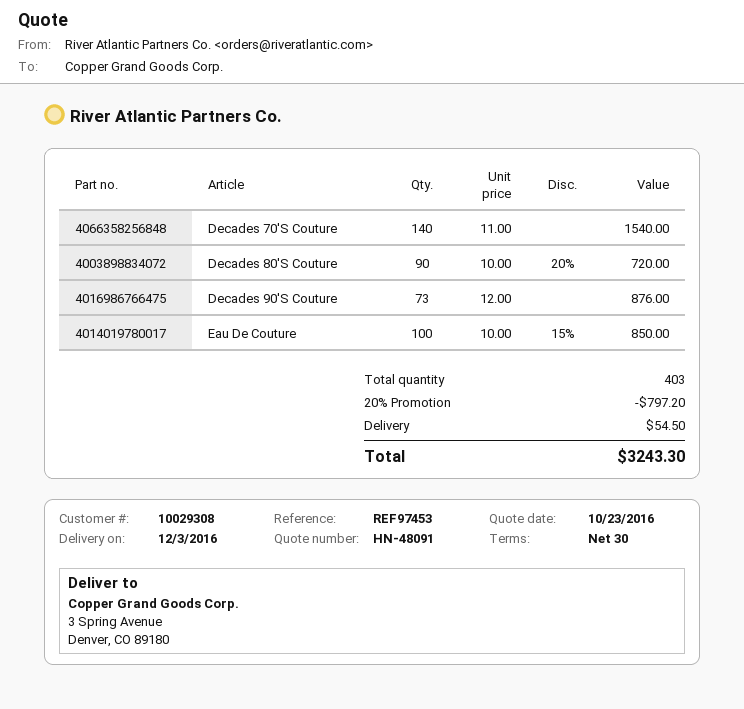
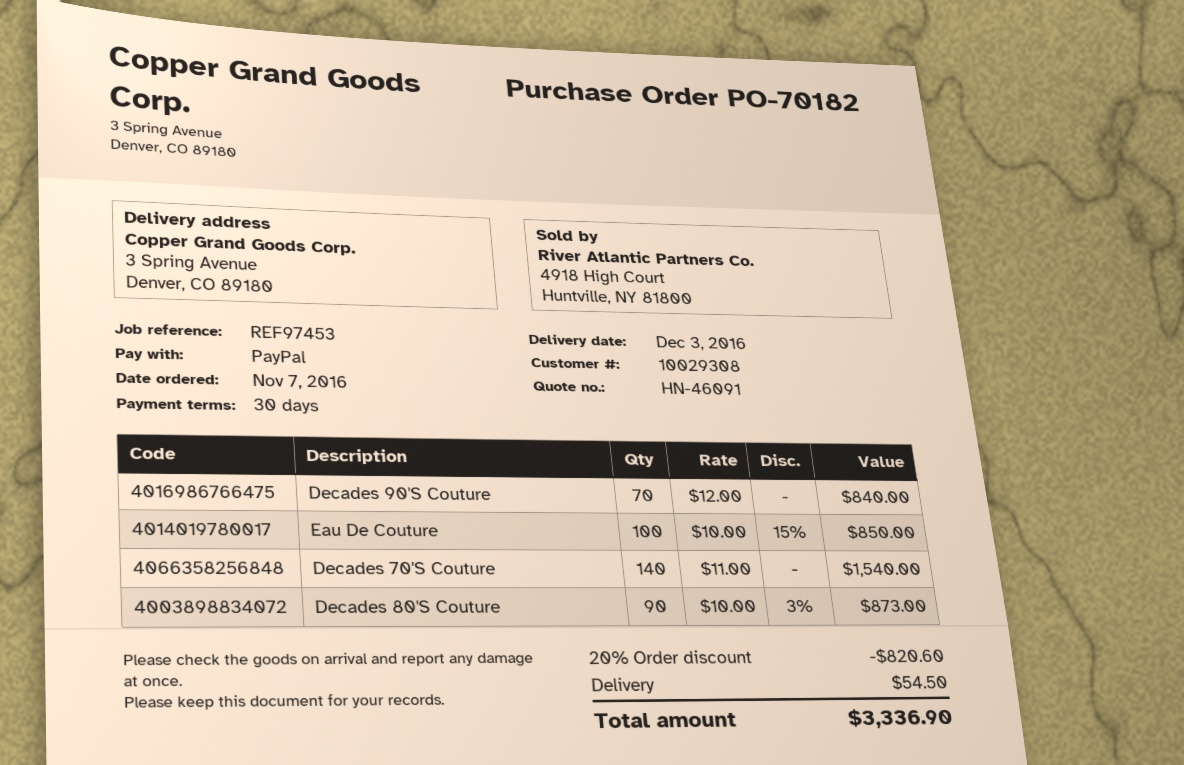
quote number: HN-48091 -> HN-46091
Decades 80'S Couture: 90 x 10.00 - 20% = 720.00 -> 90 x 10.00 - 3% = 873.00
Decades 90'S Couture: 73 x 12.00 = 876.00 -> 70 x 12.00 = 840.00
discount: 20% = 797.20 -> 20% = 820.60
total: 3243.30 -> 3336.90

